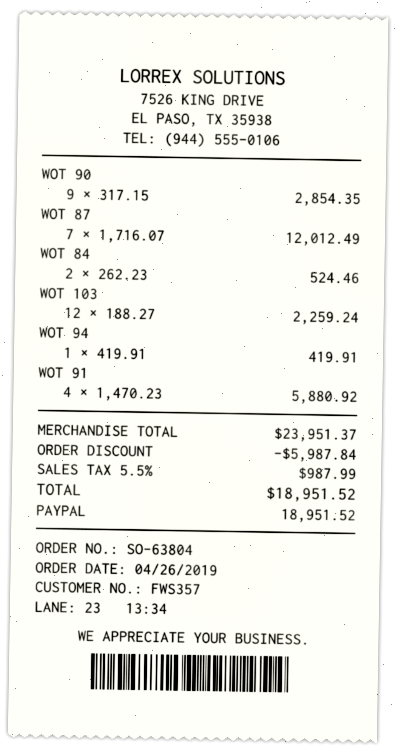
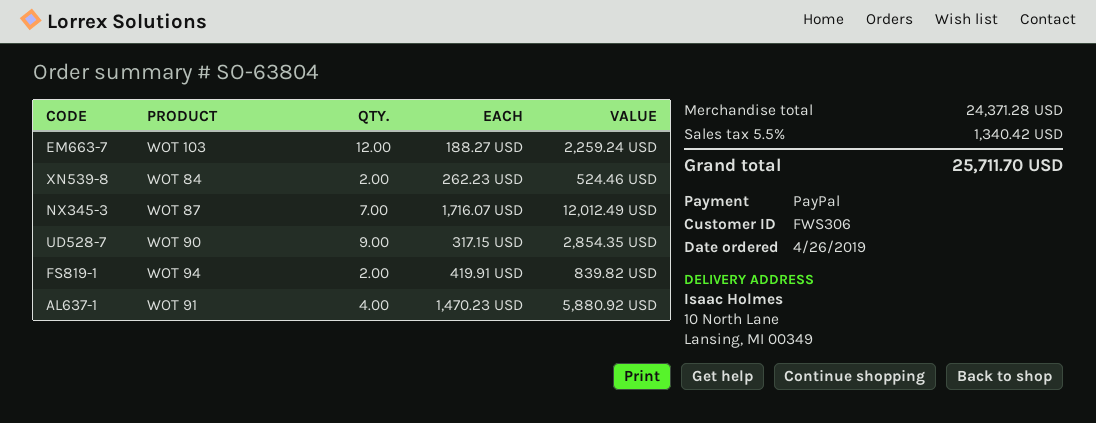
customer number: FWS357 -> FWS306
WOT 94: 1 x 419.91 = 419.91 -> 2 x 419.91 = 839.82
subtotal: 23951.37 -> 24371.28
discount: 5987.84 -> none
tax: 5.5% = 987.99 -> 5.5% = 1340.42
total: 18951.52 -> 25711.70

